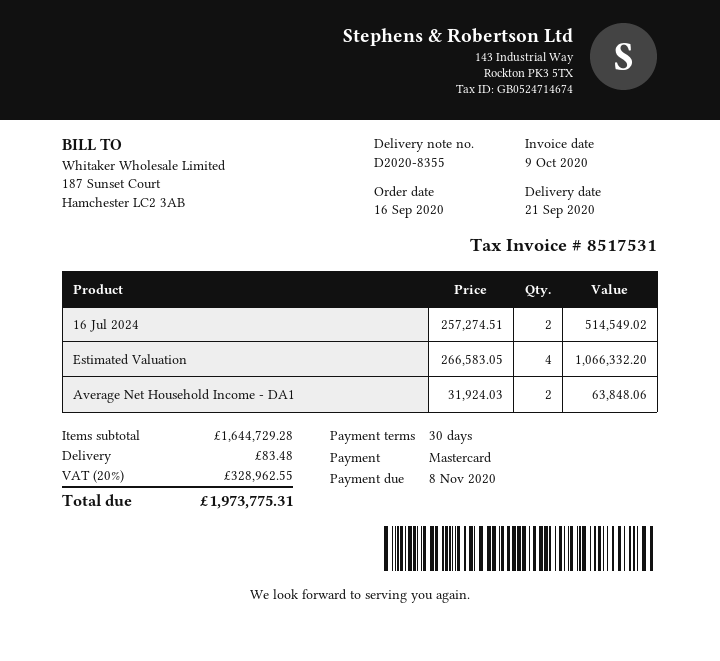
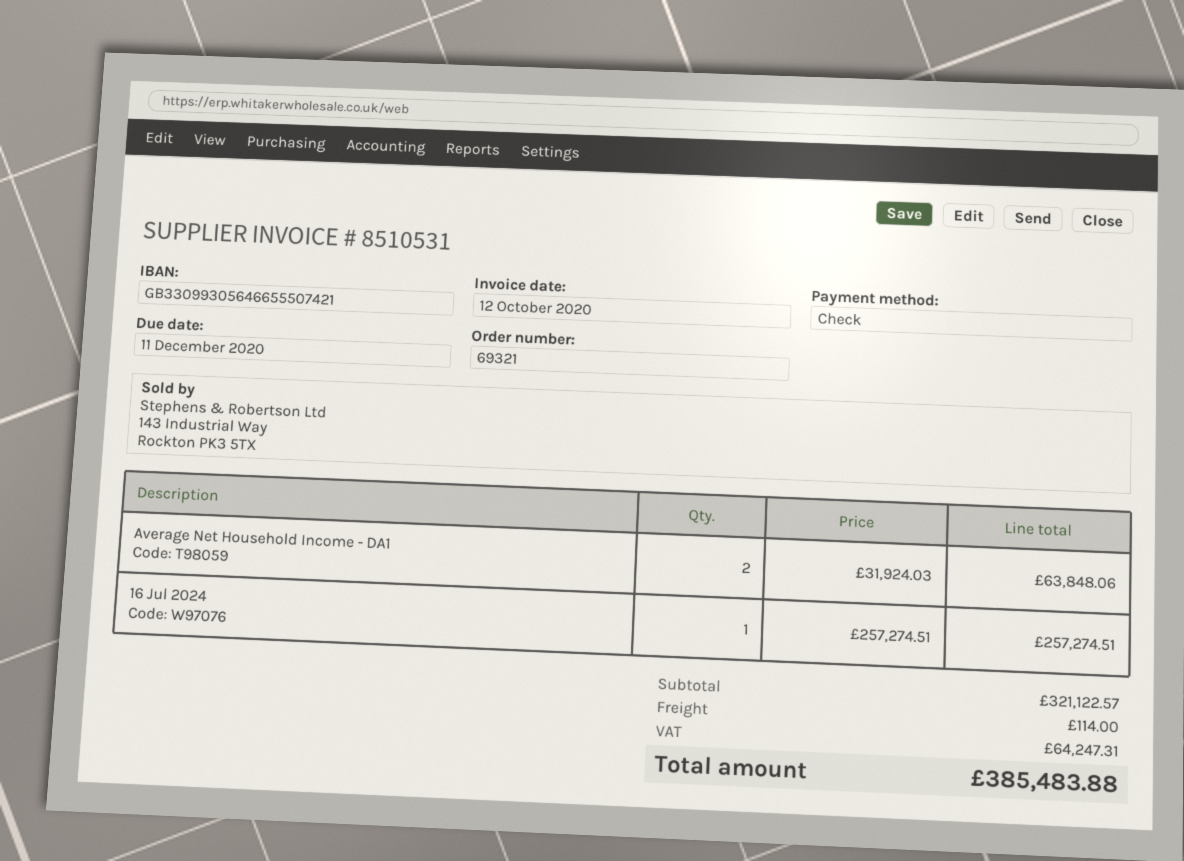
invoice number: 8517531 -> 8510531
invoice date: 2020-10-09 -> 2020-10-12
due date: 2020-11-08 -> 2020-12-11
payment method: Mastercard -> cheque
16 Jul 2024: 2 x 257274.51 = 514549.02 -> 1 x 257274.51 = 257274.51
Estimated Valuation: 4 x 266583.05 = 1066332.20 -> none
subtotal: 1644729.28 -> 321122.57
shipping: 83.48 -> 114.00
tax: 328962.55 -> 64247.31
total: 1973775.31 -> 385483.88

